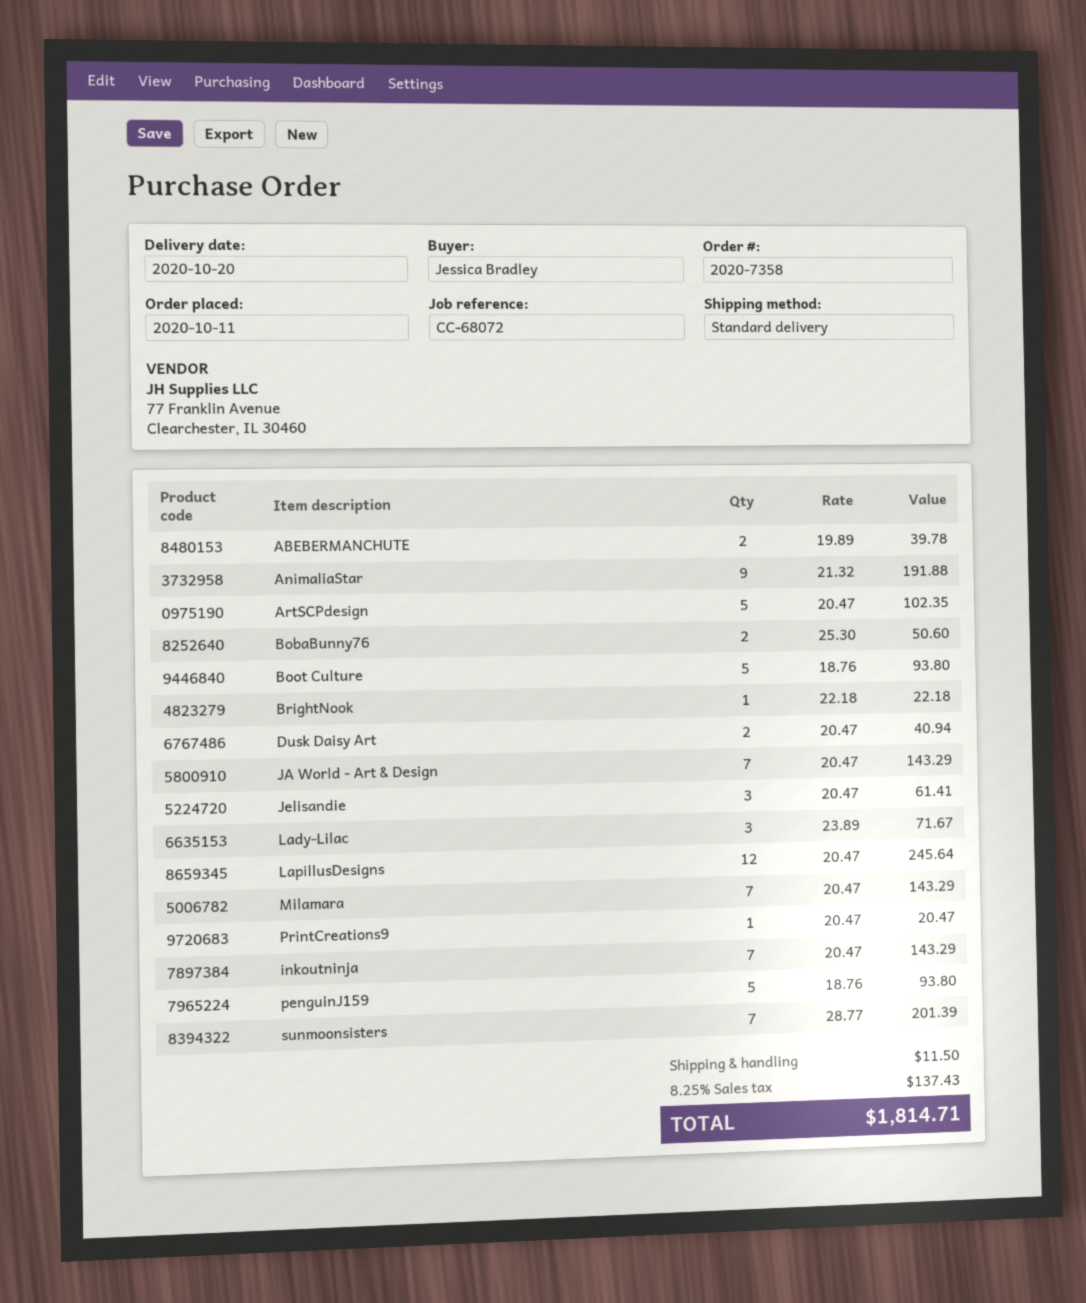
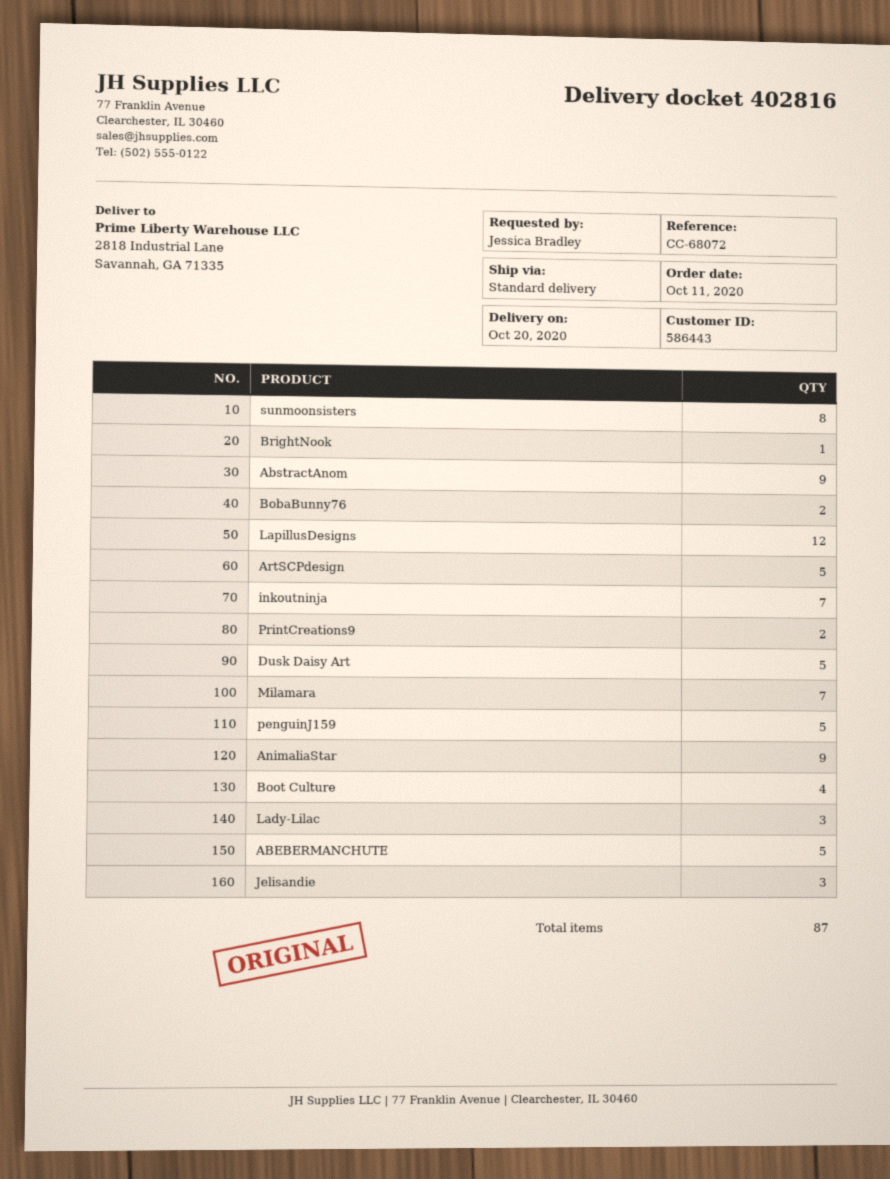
ABEBERMANCHUTE: 2 -> 5
Boot Culture: 5 -> 4
Dusk Daisy Art: 2 -> 5
JA World - Art & Design: 7 -> none
PrintCreations9: 1 -> 2
sunmoonsisters: 7 -> 8
AbstractAnom: none -> 9

